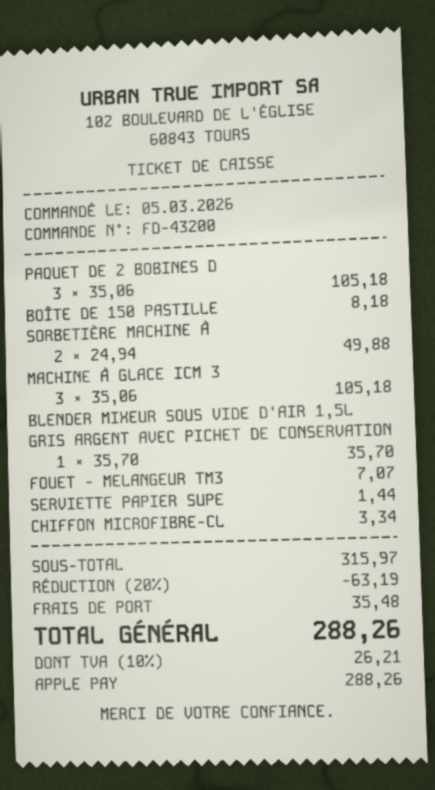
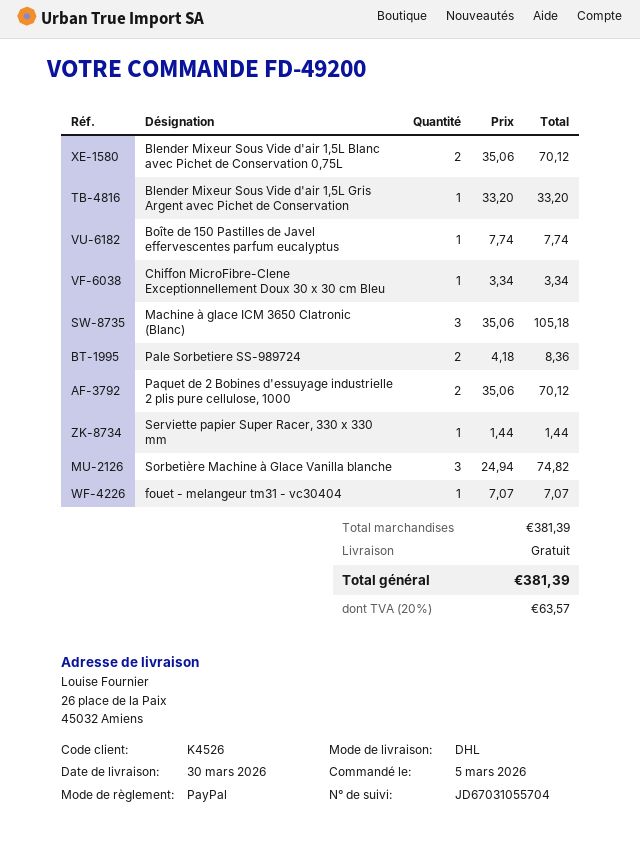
order number: FD-43200 -> FD-49200
payment method: Apple Pay -> PayPal
PAQUET DE 2 BOBINES D: 3 x 35.06 = 105.18 -> 2 x 35.06 = 70.12
BOÎTE DE 150 PASTILLE: 1 x 8.18 = 8.18 -> 1 x 7.74 = 7.74
SORBETIÈRE MACHINE À: 2 x 24.94 = 49.88 -> 3 x 24.94 = 74.82
BLENDER MIXEUR SOUS VIDE D'AIR 1,5L GRIS ARGENT AVEC PICHET DE CONSERVATION: 1 x 35.70 = 35.70 -> 1 x 33.20 = 33.20
Blender Mixeur Sous Vide d'air 1,5L Blanc avec Pichet de Conservation 0,75L: none -> 2 x 35.06 = 70.12
Pale Sorbetiere SS-989724: none -> 2 x 4.18 = 8.36
subtotal: 315.97 -> 381.39
discount: 20% = 63.19 -> none
shipping: 35.48 -> 0.00
tax: 10% = 26.21 -> 20% = 63.57
total: 288.26 -> 381.39

